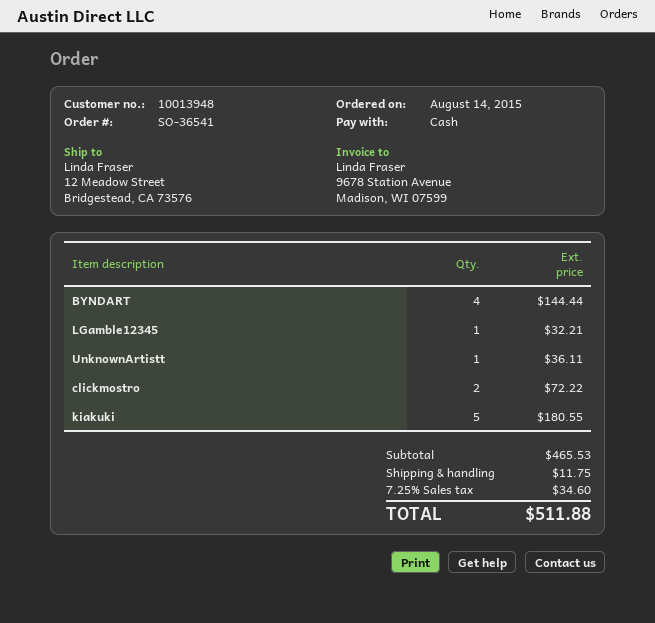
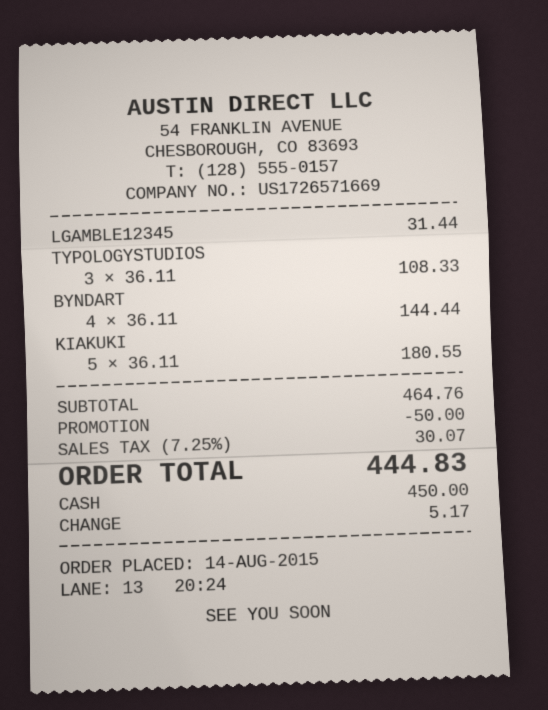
LGamble12345: 1 for 32.21 -> 1 for 31.44
UnknownArtistt: 1 for 36.11 -> none
clickmostro: 2 for 72.22 -> none
TYPOLOGYSTUDIOS: none -> 3 for 108.33
subtotal: 465.53 -> 464.76
discount: none -> 50.00
shipping: 11.75 -> none
tax: 7.25% = 34.60 -> 7.25% = 30.07
total: 511.88 -> 444.83

